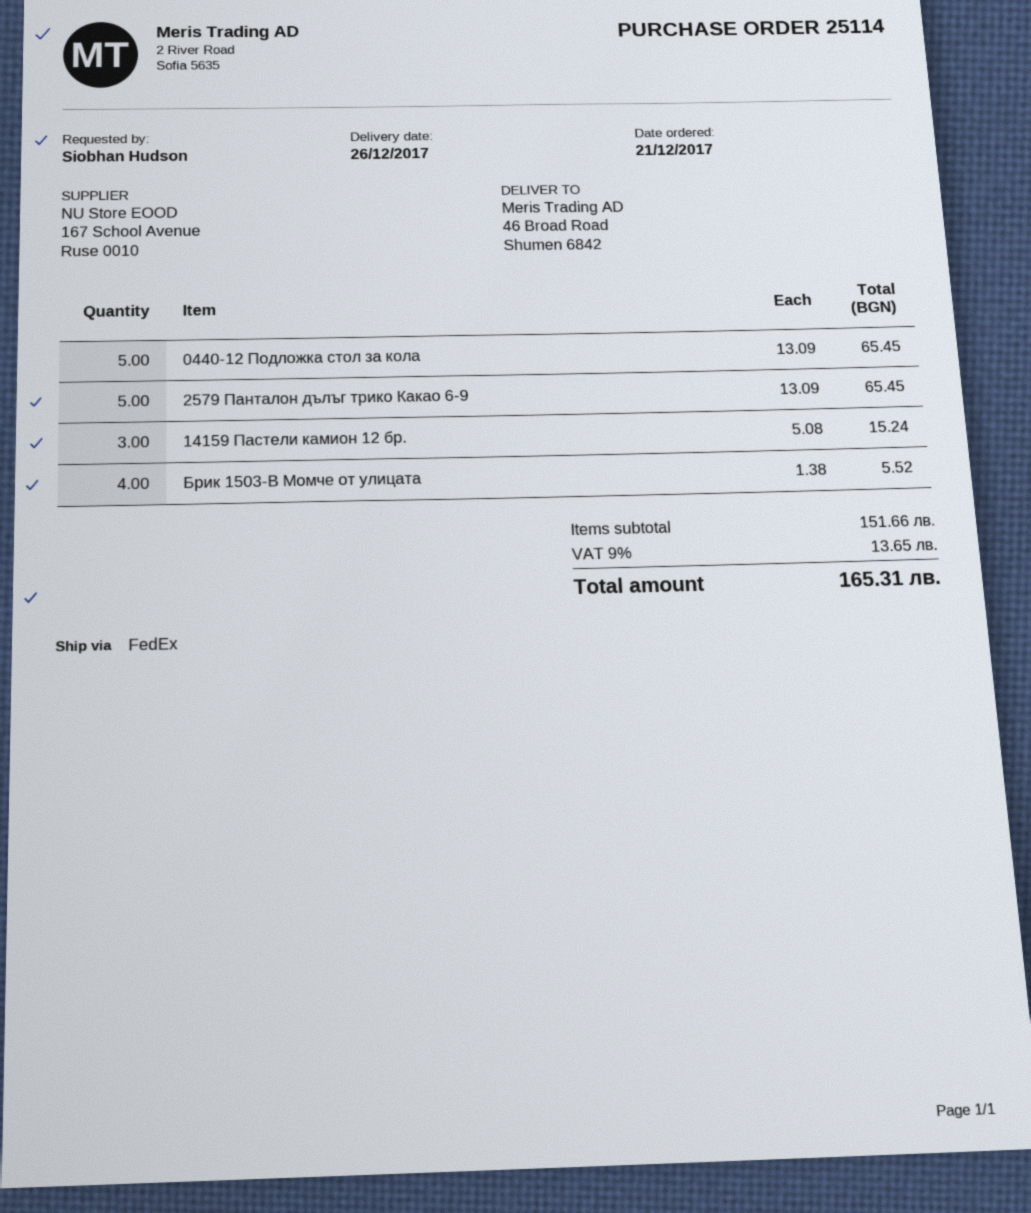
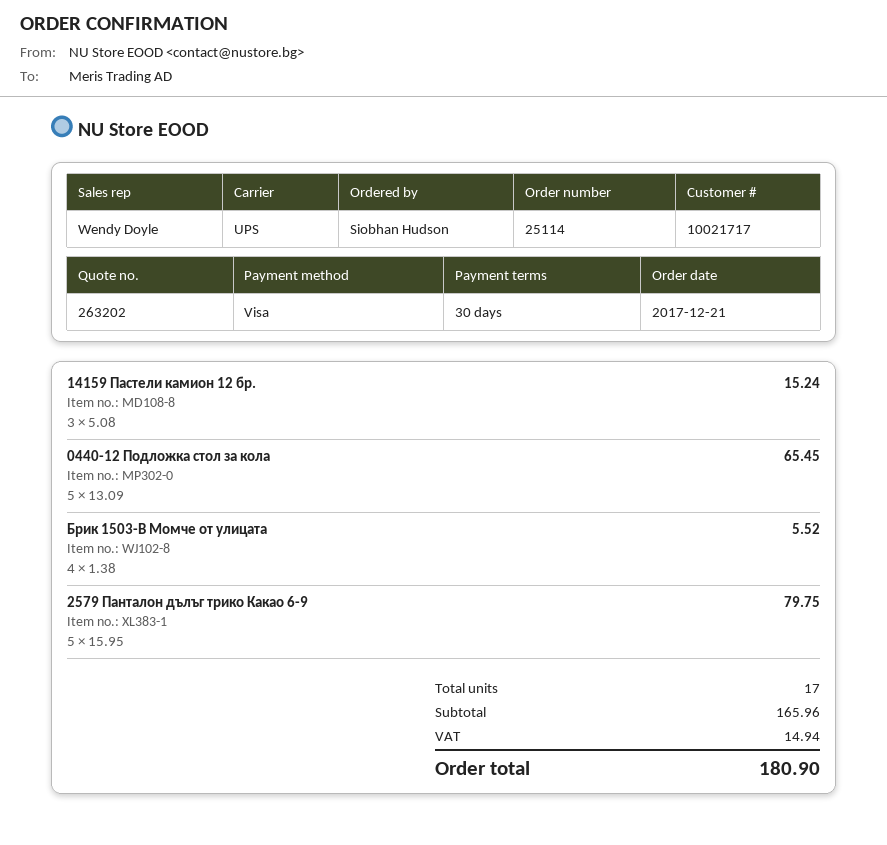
shipping method: FedEx -> UPS
2579 Панталон дълъг трико Какао 6-9: 5 x 13.09 = 65.45 -> 5 x 15.95 = 79.75
subtotal: 151.66 -> 165.96
tax: 13.65 -> 14.94
total: 165.31 -> 180.90

